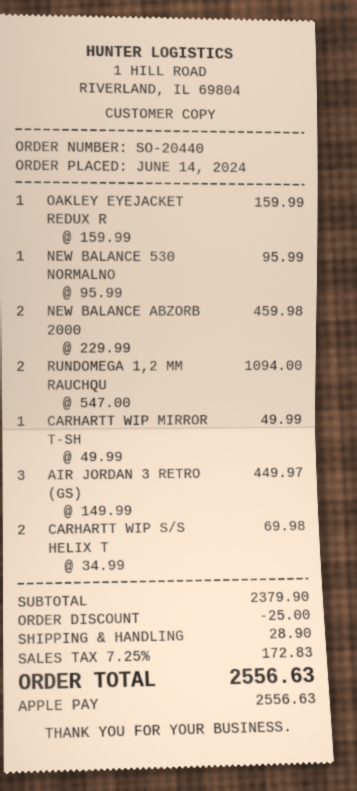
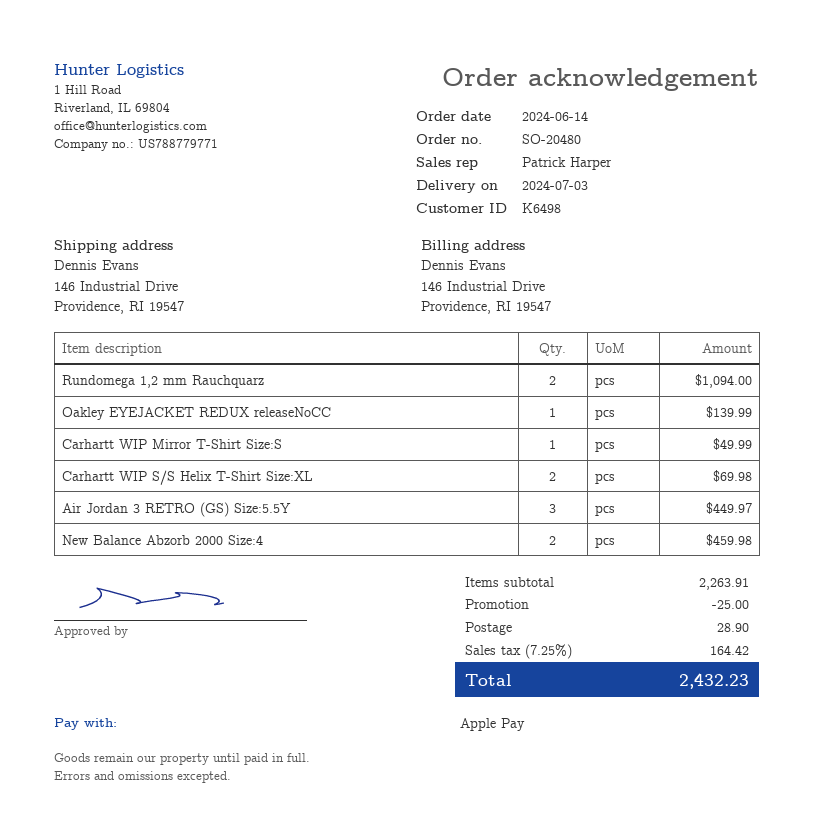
order number: SO-20440 -> SO-20480
OAKLEY EYEJACKET REDUX R: 1 for 159.99 -> 1 for 139.99
NEW BALANCE 530 NORMALNO: 1 for 95.99 -> none
subtotal: 2379.90 -> 2263.91
tax: 7.25% = 172.83 -> 7.25% = 164.42
total: 2556.63 -> 2432.23

